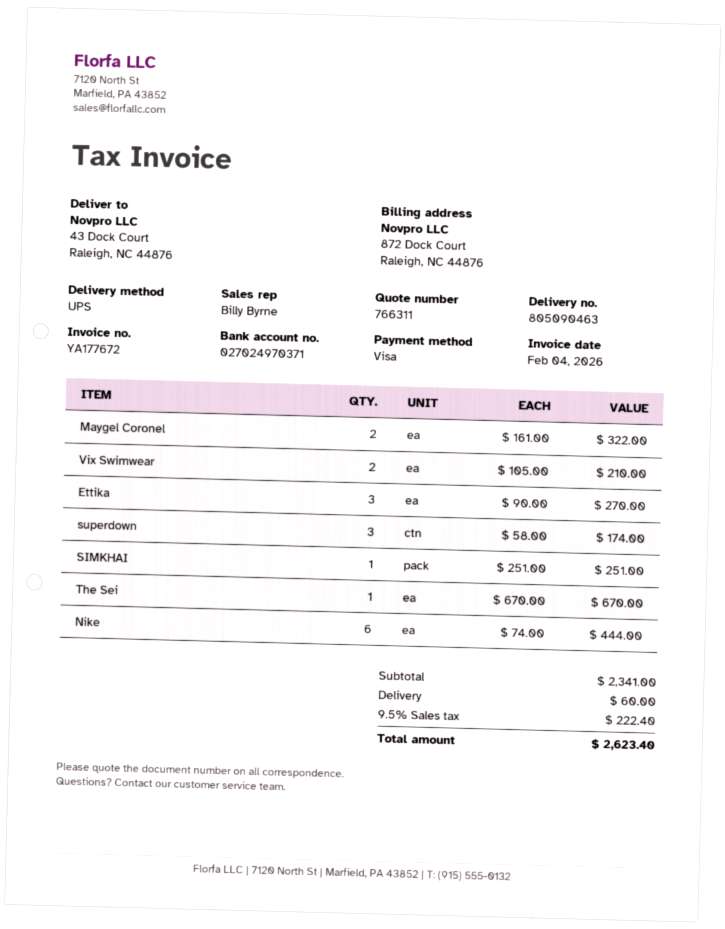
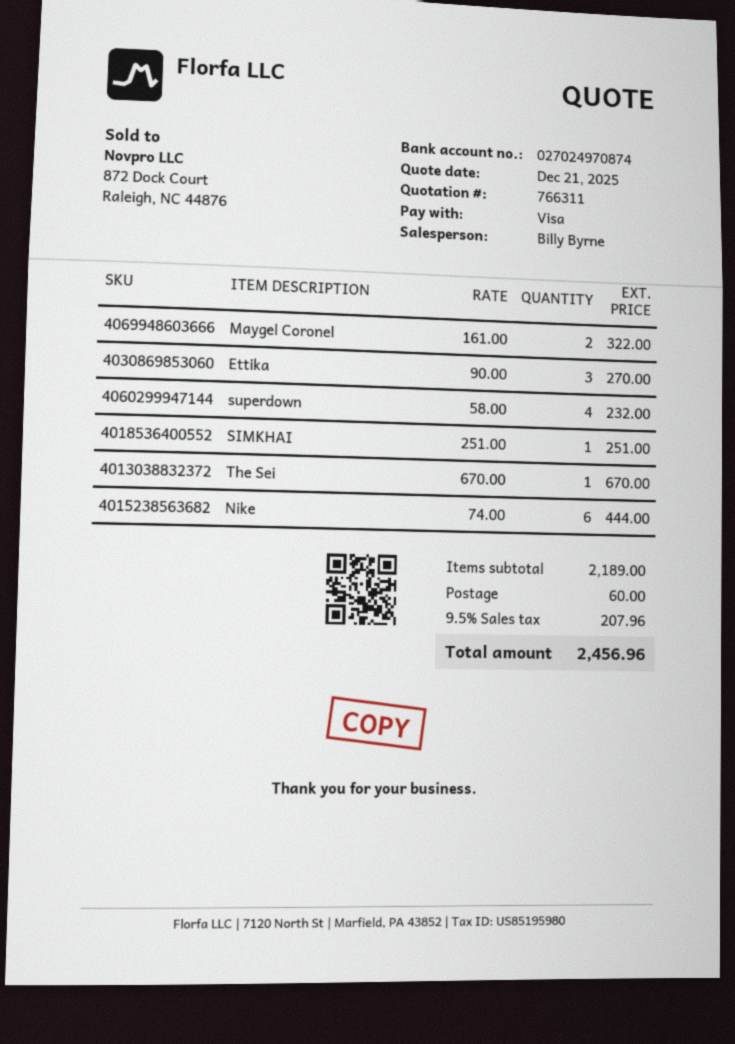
bank account: 027024970371 -> 027024970874
Vix Swimwear: 2 x 105.00 = 210.00 -> none
superdown: 3 x 58.00 = 174.00 -> 4 x 58.00 = 232.00
subtotal: 2341.00 -> 2189.00
tax: 9.5% = 222.40 -> 9.5% = 207.96
total: 2623.40 -> 2456.96

